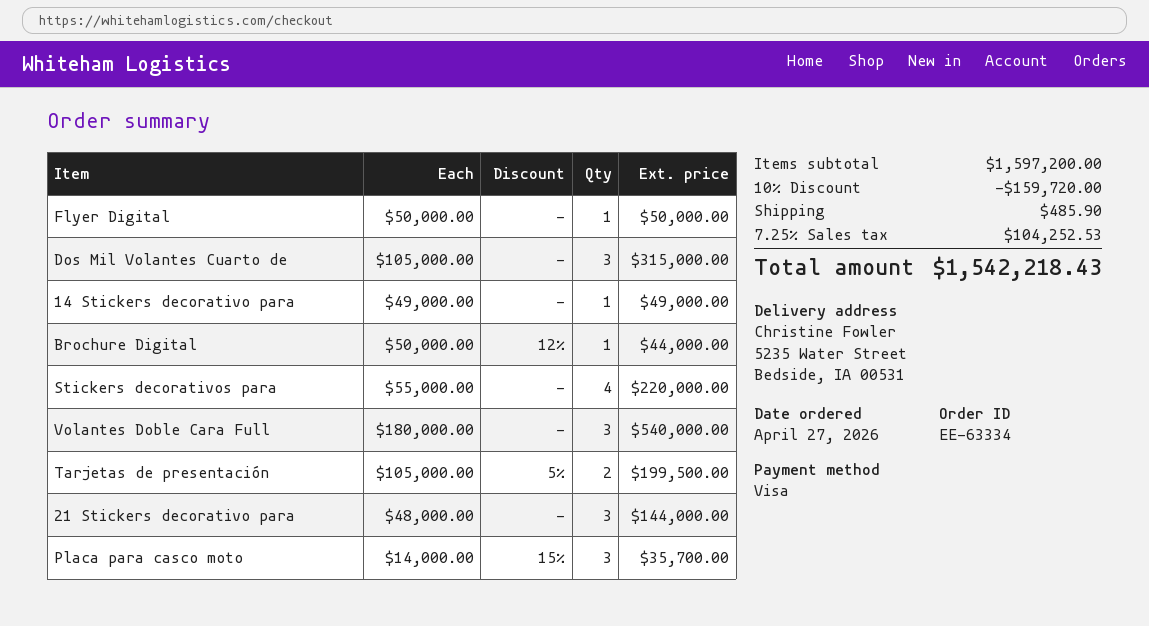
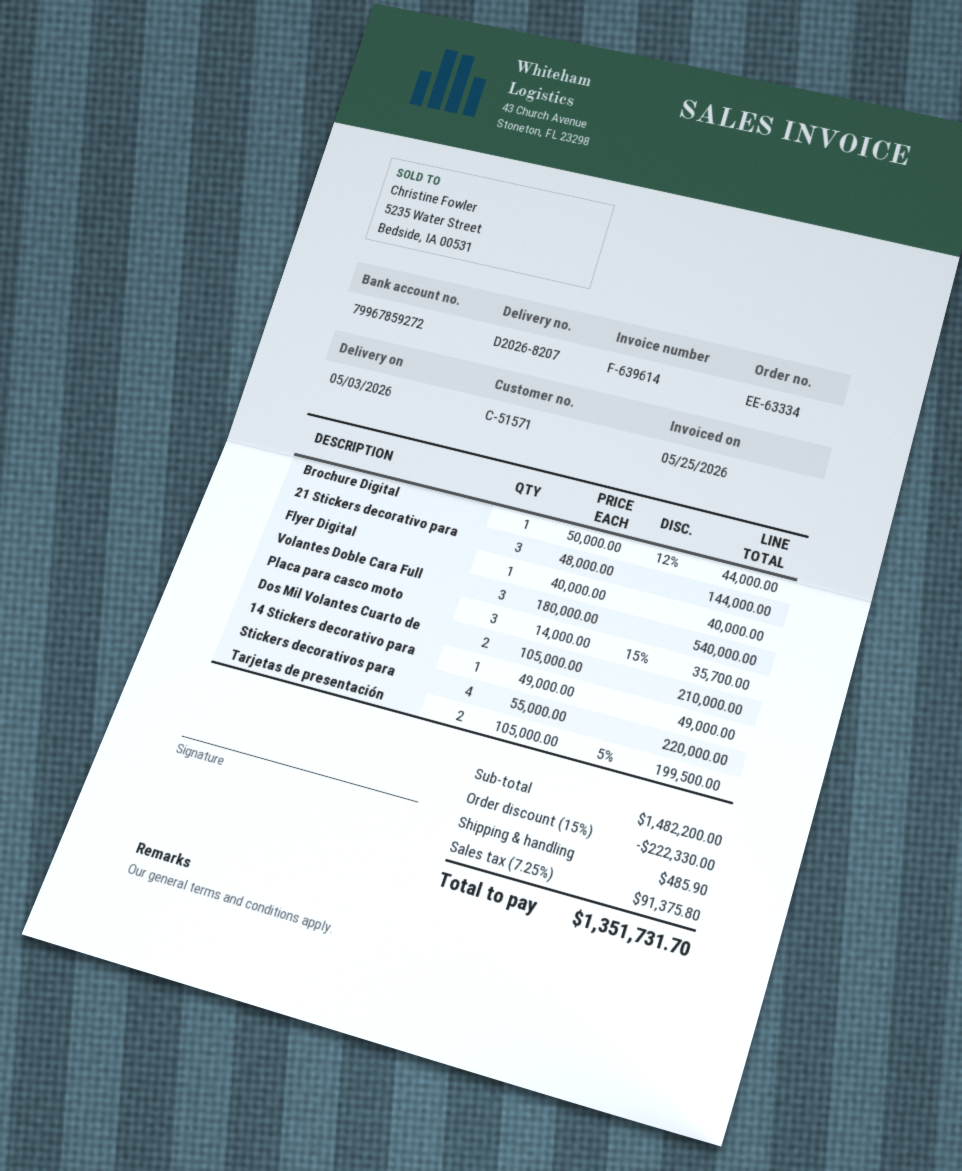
Flyer Digital: 1 x 50000.00 = 50000.00 -> 1 x 40000.00 = 40000.00
Dos Mil Volantes Cuarto de: 3 x 105000.00 = 315000.00 -> 2 x 105000.00 = 210000.00
subtotal: 1597200.00 -> 1482200.00
discount: 10% = 159720.00 -> 15% = 222330.00
tax: 7.25% = 104252.53 -> 7.25% = 91375.80
total: 1542218.43 -> 1351731.70

